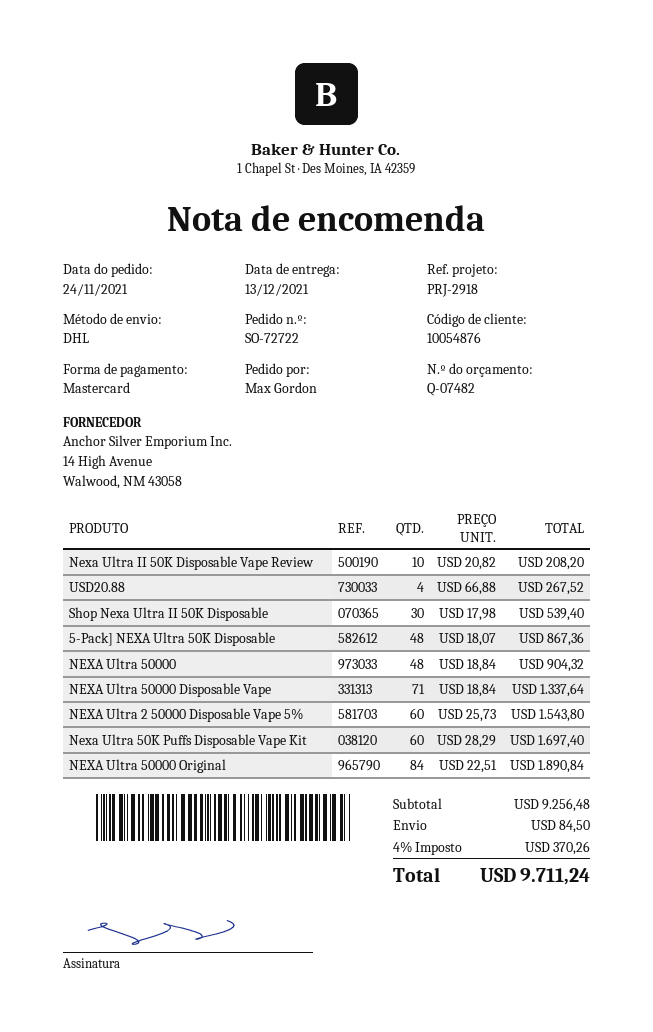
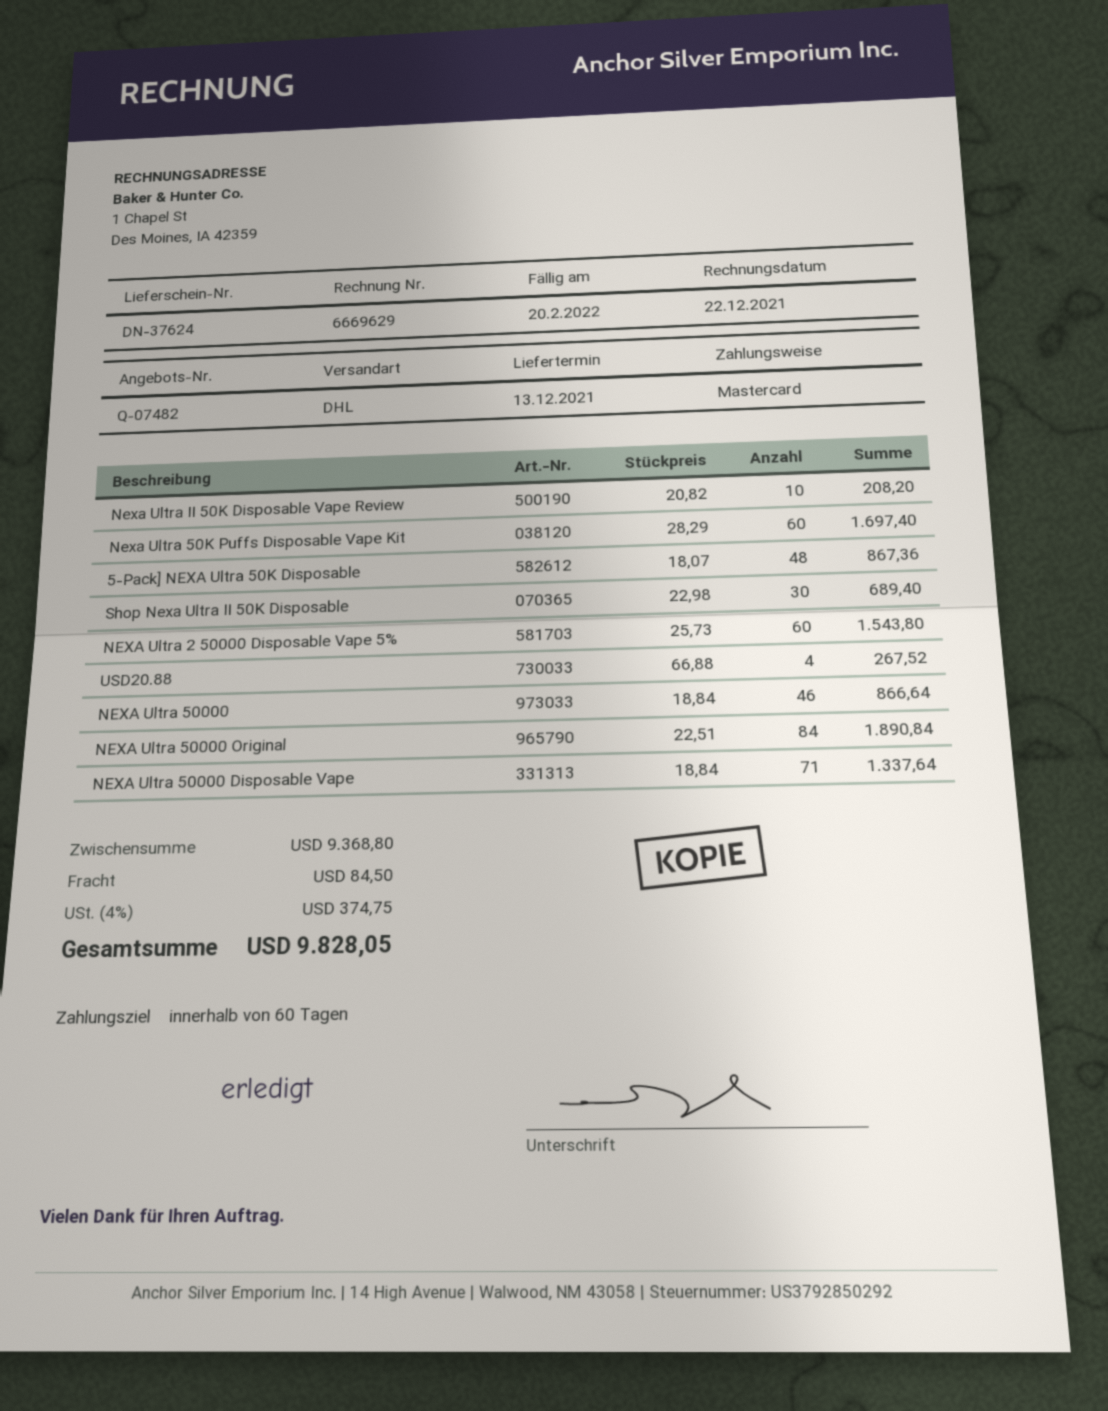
Shop Nexa Ultra II 50K Disposable: 30 x 17.98 = 539.40 -> 30 x 22.98 = 689.40
NEXA Ultra 50000: 48 x 18.84 = 904.32 -> 46 x 18.84 = 866.64
subtotal: 9256.48 -> 9368.80
tax: 4% = 370.26 -> 4% = 374.75
total: 9711.24 -> 9828.05

